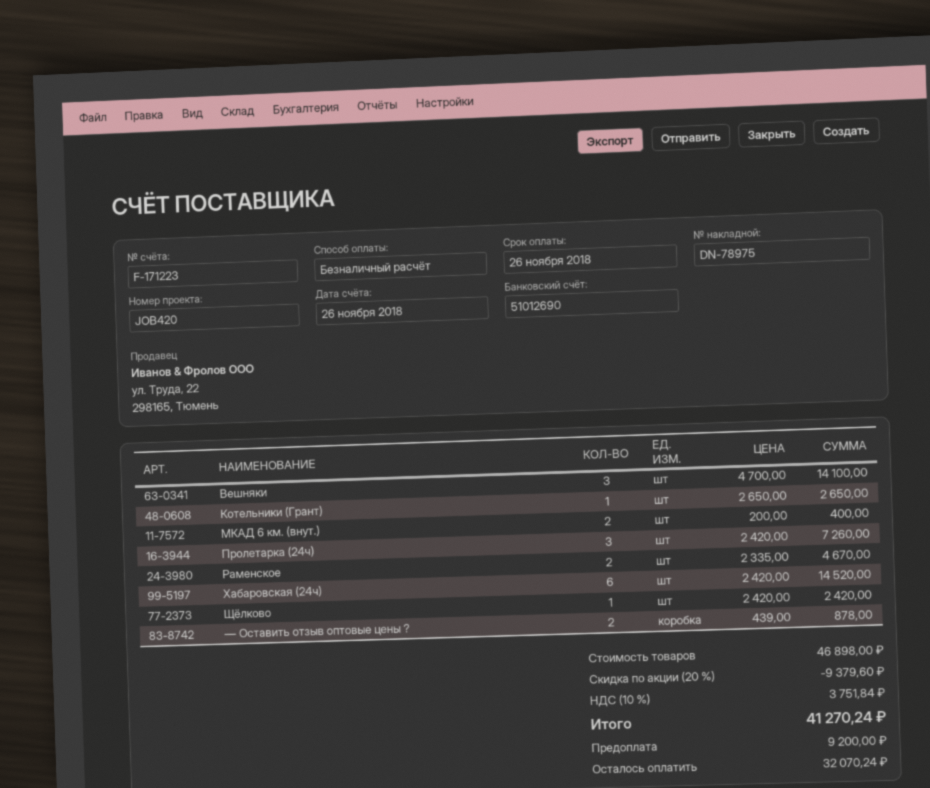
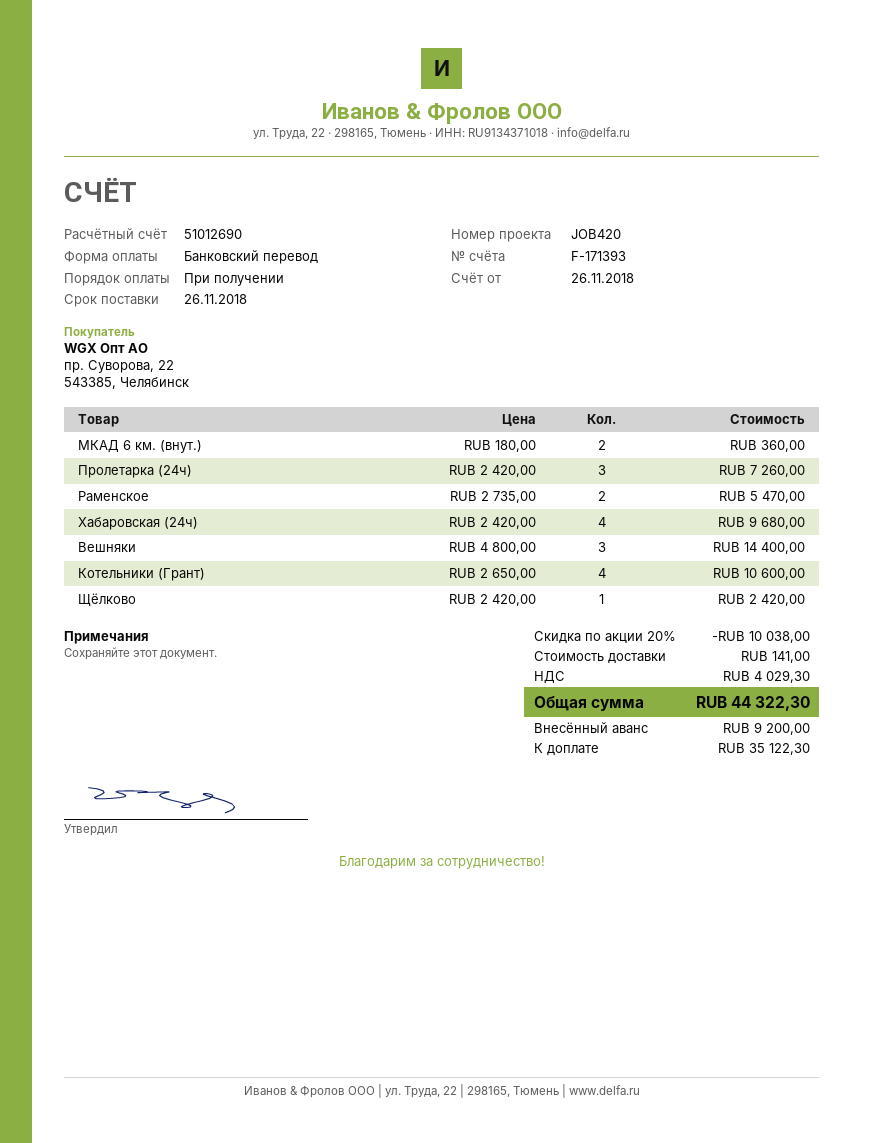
invoice number: F-171223 -> F-171393
Вешняки: 3 x 4700.00 = 14100.00 -> 3 x 4800.00 = 14400.00
Котельники (Грант): 1 x 2650.00 = 2650.00 -> 4 x 2650.00 = 10600.00
МКАД 6 км. (внут.): 2 x 200.00 = 400.00 -> 2 x 180.00 = 360.00
Раменское: 2 x 2335.00 = 4670.00 -> 2 x 2735.00 = 5470.00
Хабаровская (24ч): 6 x 2420.00 = 14520.00 -> 4 x 2420.00 = 9680.00
— Оставить отзыв оптовые цены ?: 2 x 439.00 = 878.00 -> none
discount: 20% = 9379.60 -> 20% = 10038.00
shipping: none -> 141.00
tax: 3751.84 -> 4029.30
total: 41270.24 -> 44322.30
balance: 32070.24 -> 35122.30

